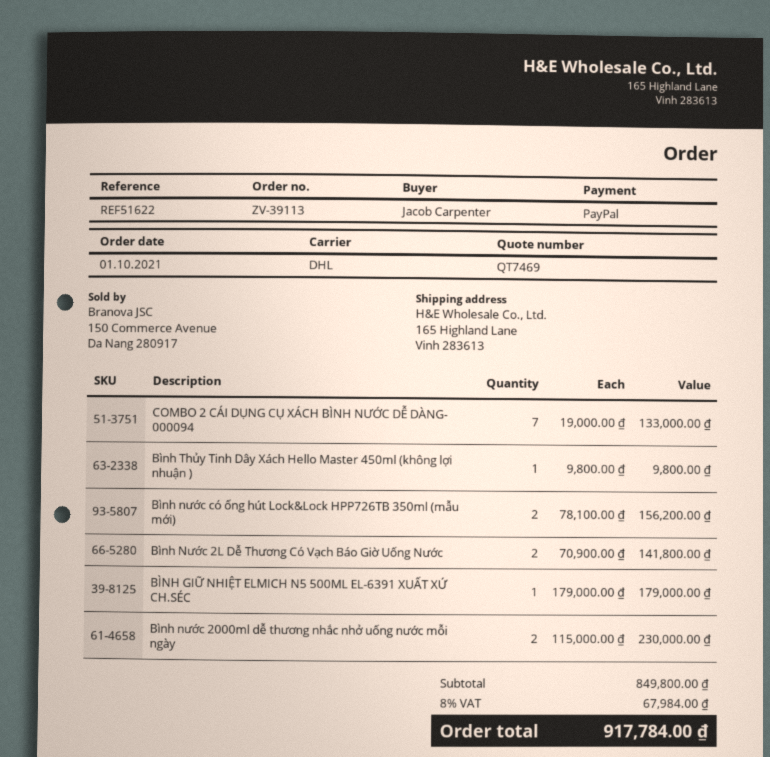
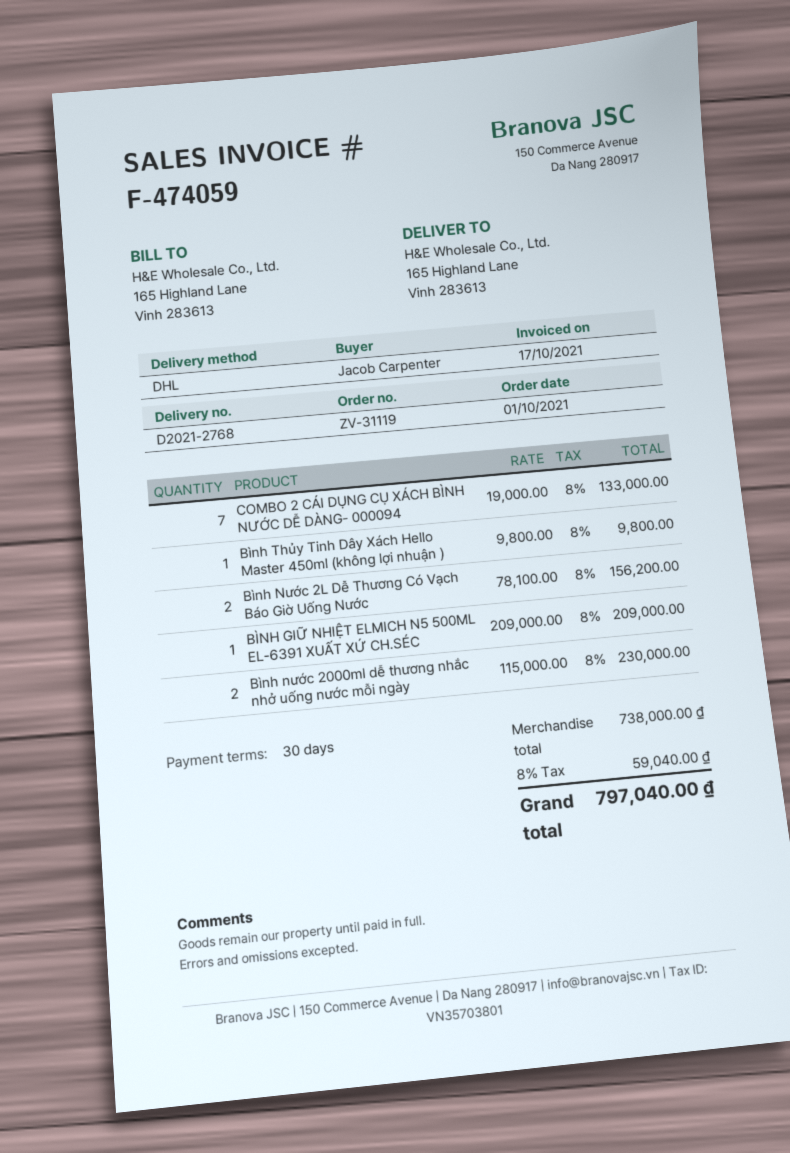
order number: ZV-39113 -> ZV-31119
Bình nước có ống hút Lock&Lock HPP726TB 350ml (mẫu mới): 2 x 78100.00 = 156200.00 -> none
Bình Nước 2L Dễ Thương Có Vạch Báo Giờ Uống Nước: 2 x 70900.00 = 141800.00 -> 2 x 78100.00 = 156200.00
BÌNH GIỮ NHIỆT ELMICH N5 500ML EL-6391 XUẤT XỨ CH.SÉC: 1 x 179000.00 = 179000.00 -> 1 x 209000.00 = 209000.00
subtotal: 849800.00 -> 738000.00
tax: 8% = 67984.00 -> 8% = 59040.00
total: 917784.00 -> 797040.00

